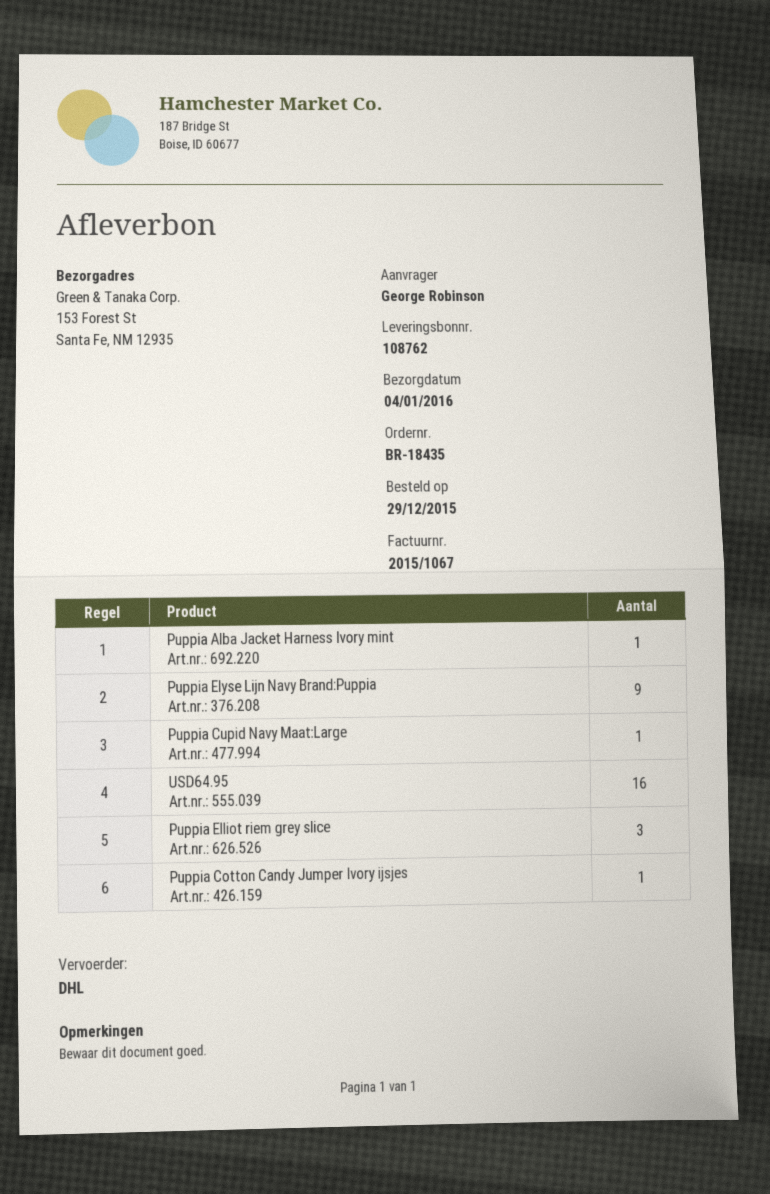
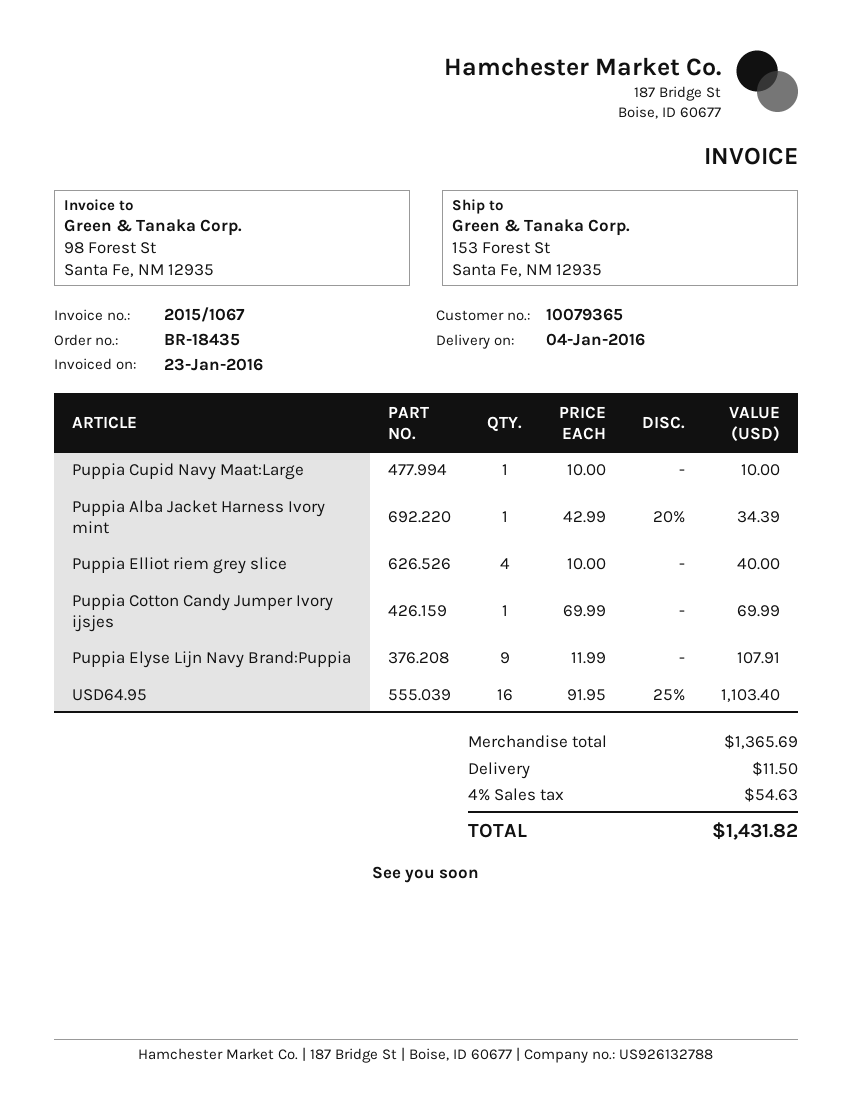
Puppia Elliot riem grey slice: 3 -> 4

